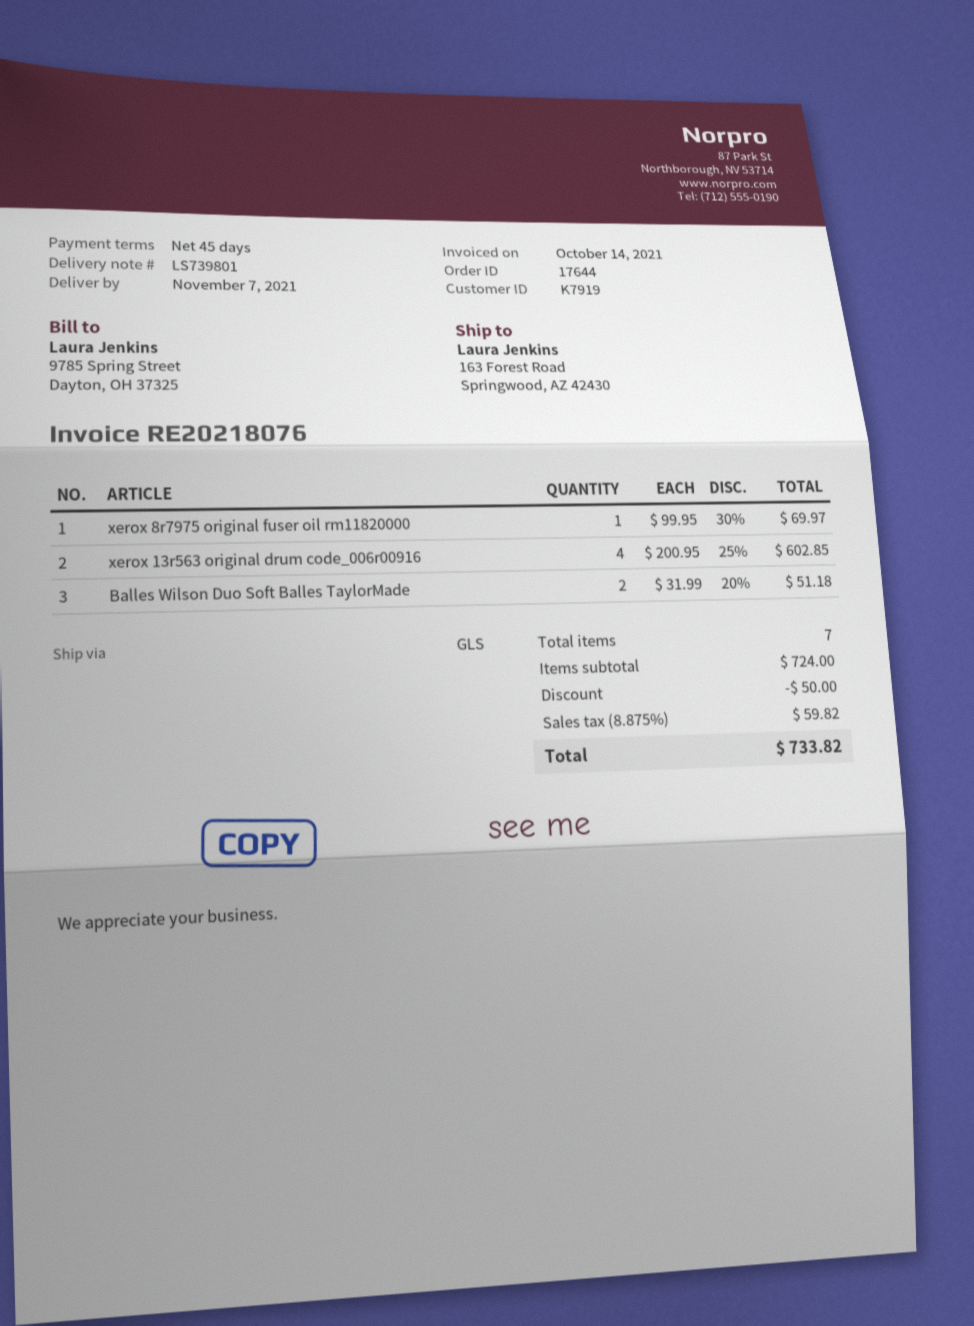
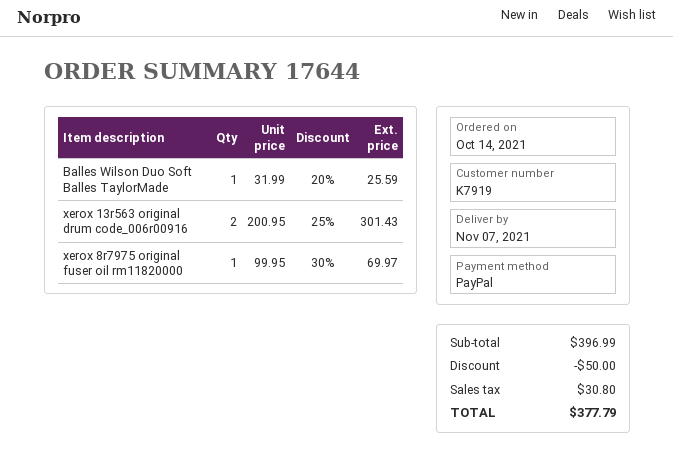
xerox 13r563 original drum code_006r00916: 4 x 200.95 - 25% = 602.85 -> 2 x 200.95 - 25% = 301.43
Balles Wilson Duo Soft Balles TaylorMade: 2 x 31.99 - 20% = 51.18 -> 1 x 31.99 - 20% = 25.59
subtotal: 724.00 -> 396.99
tax: 59.82 -> 30.80
total: 733.82 -> 377.79

